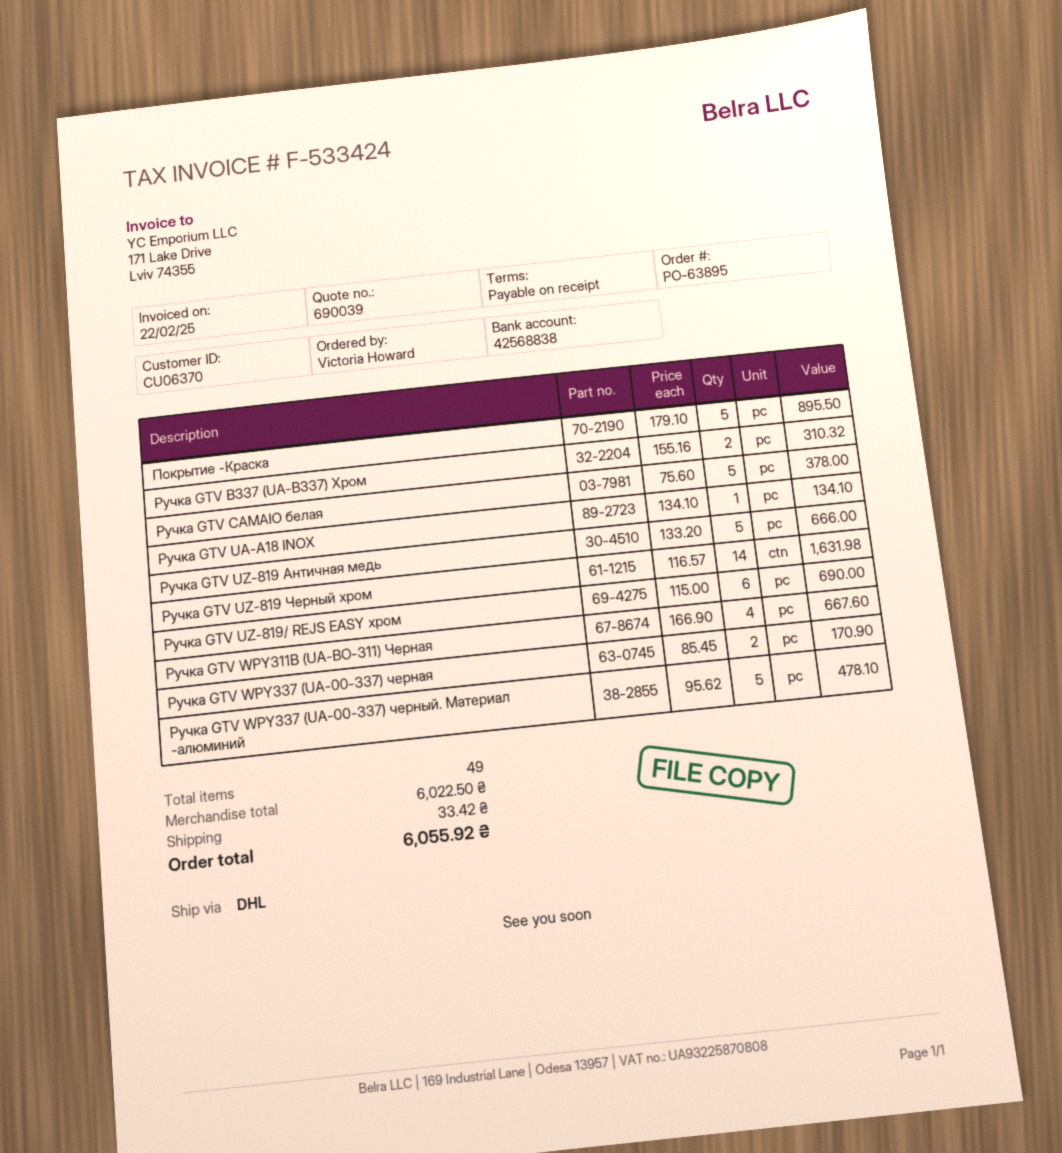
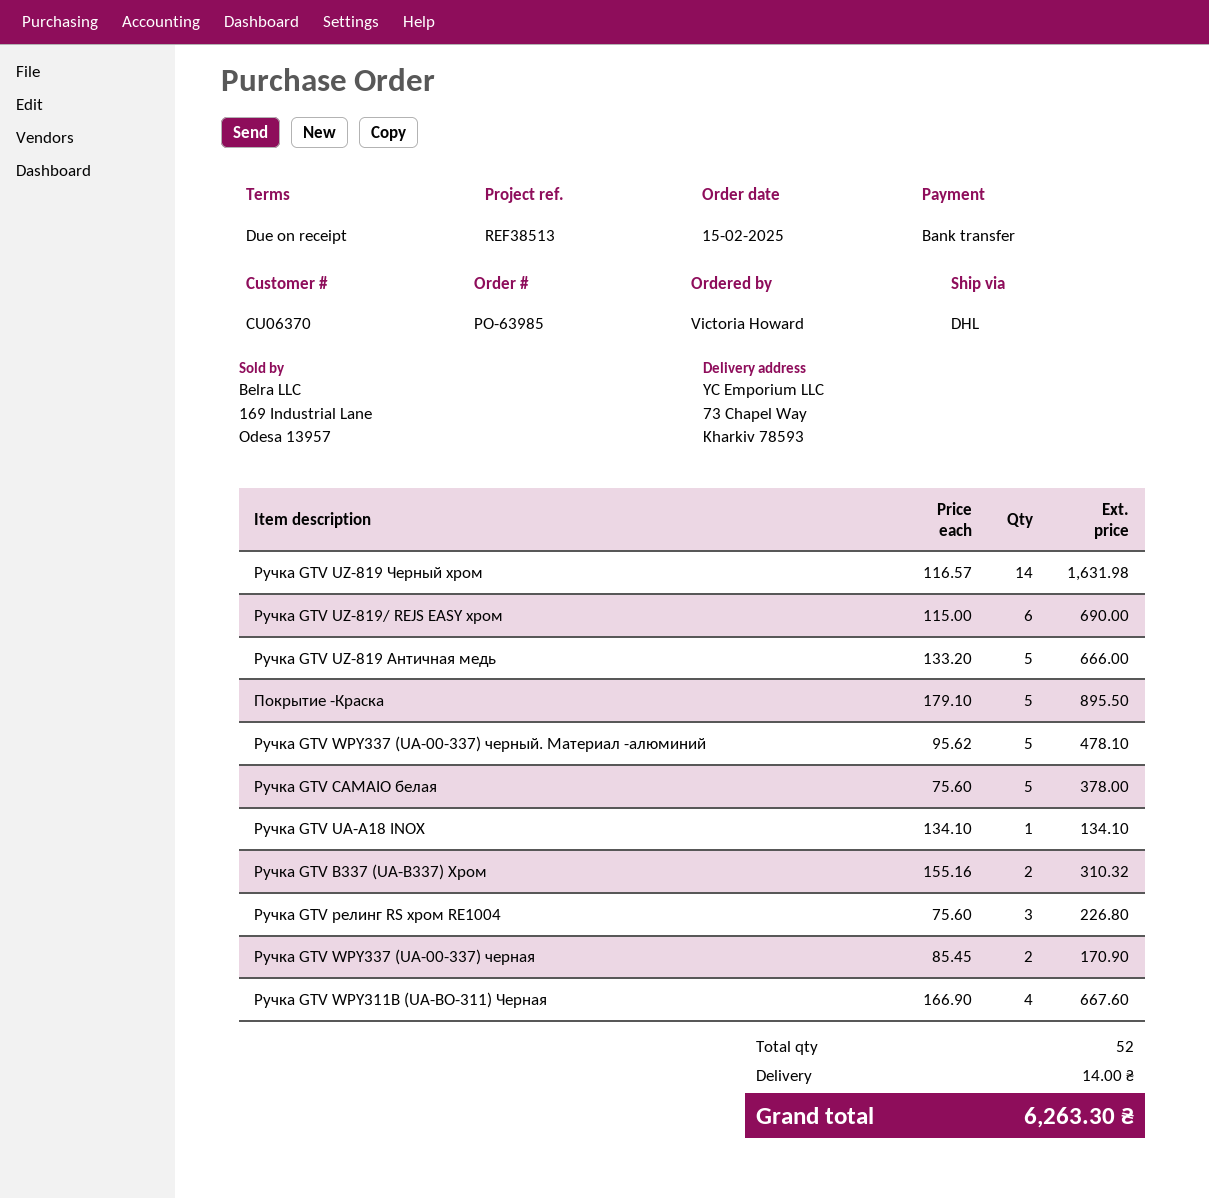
order number: PO-63895 -> PO-63985
Ручка GTV релинг RS хром RE1004: none -> 3 x 75.60 = 226.80
total quantity: 49 -> 52
shipping: 33.42 -> 14.00
total: 6055.92 -> 6263.30

